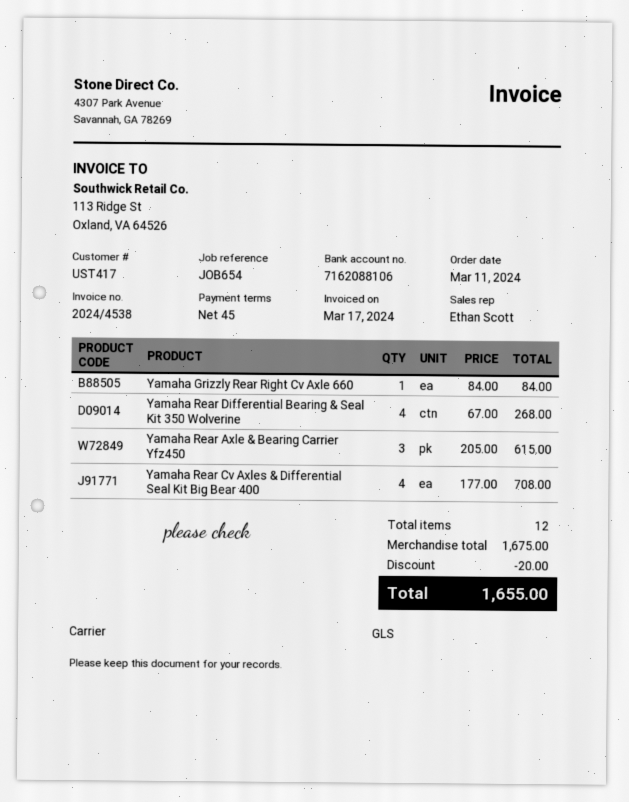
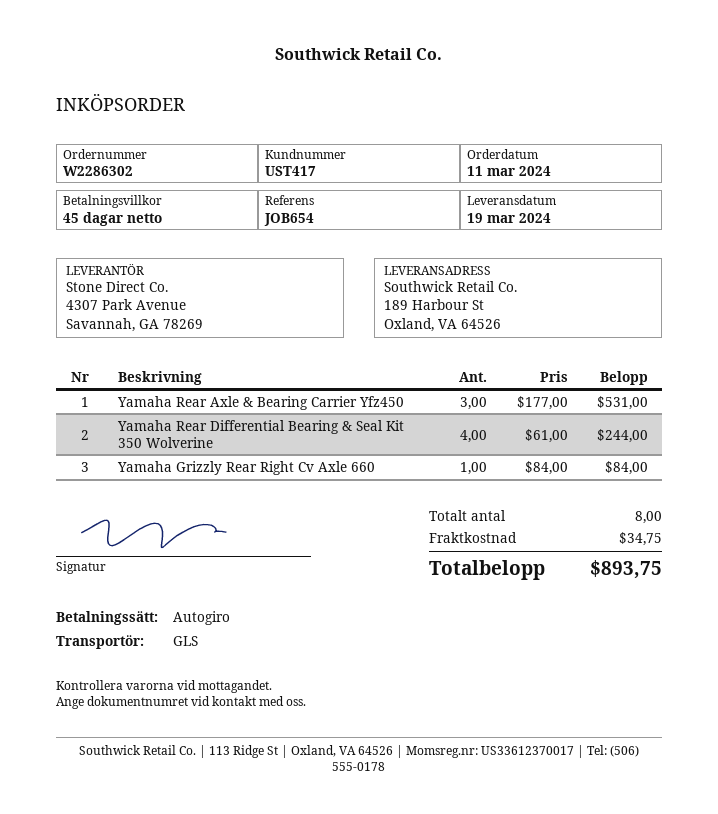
Yamaha Rear Differential Bearing & Seal Kit 350 Wolverine: 4 x 67.00 = 268.00 -> 4 x 61.00 = 244.00
Yamaha Rear Axle & Bearing Carrier Yfz450: 3 x 205.00 = 615.00 -> 3 x 177.00 = 531.00
Yamaha Rear Cv Axles & Differential Seal Kit Big Bear 400: 4 x 177.00 = 708.00 -> none
total quantity: 12 -> 8
discount: 20.00 -> none
shipping: none -> 34.75
total: 1655.00 -> 893.75

